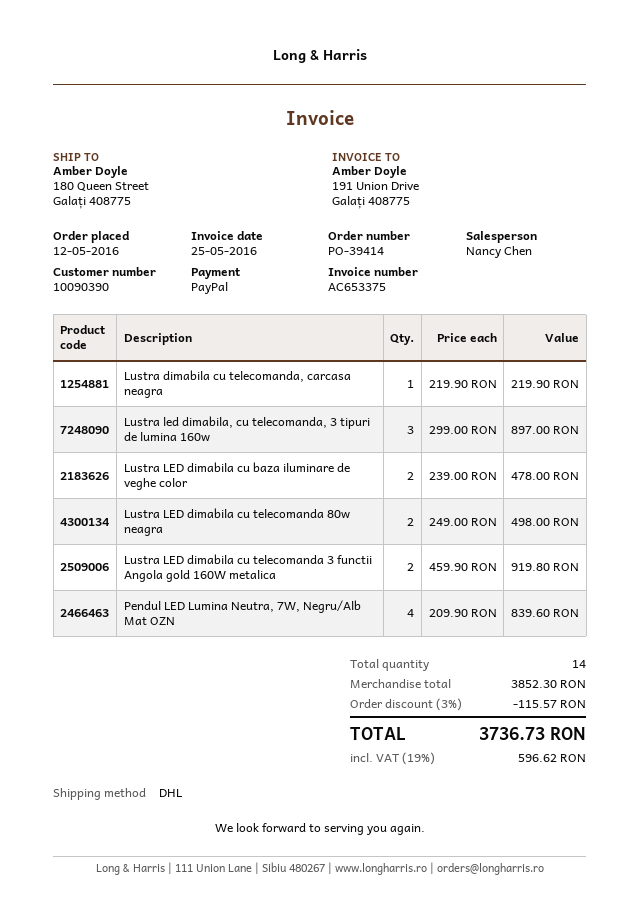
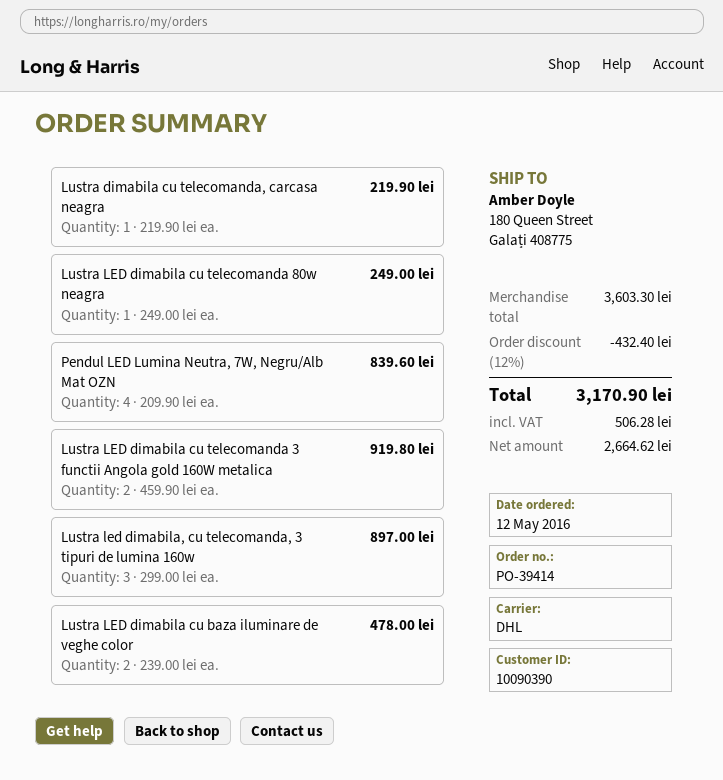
Lustra LED dimabila cu telecomanda 80w neagra: 2 x 249.00 = 498.00 -> 1 x 249.00 = 249.00
subtotal: 3852.30 -> 3603.30
discount: 3% = 115.57 -> 12% = 432.40
tax: 596.62 -> 506.28
total: 3736.73 -> 3170.90

